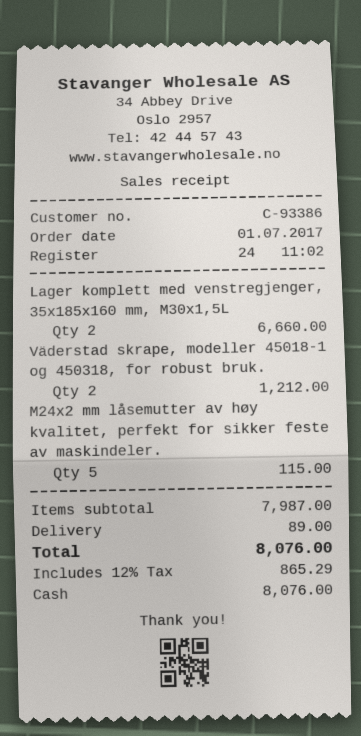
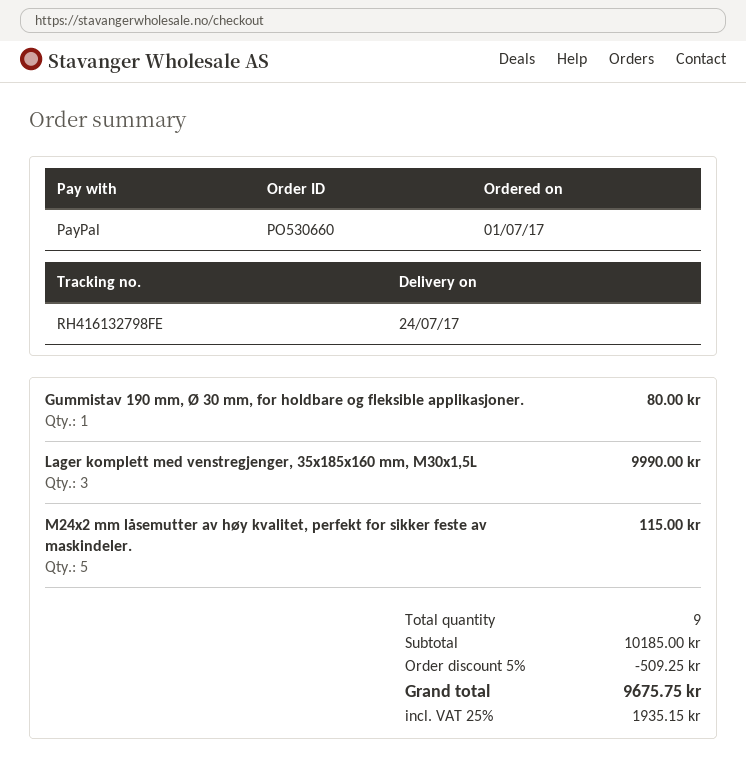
payment method: cash -> PayPal
Lager komplett med venstregjenger, 35x185x160 mm, M30x1,5L: 2 for 6660.00 -> 3 for 9990.00
Väderstad skrape, modeller 45018-1 og 450318, for robust bruk.: 2 for 1212.00 -> none
Gummistav 190 mm, Ø 30 mm, for holdbare og fleksible applikasjoner.: none -> 1 for 80.00
subtotal: 7987.00 -> 10185.00
discount: none -> 5% = 509.25
shipping: 89.00 -> none
tax: 12% = 865.29 -> 25% = 1935.15
total: 8076.00 -> 9675.75

